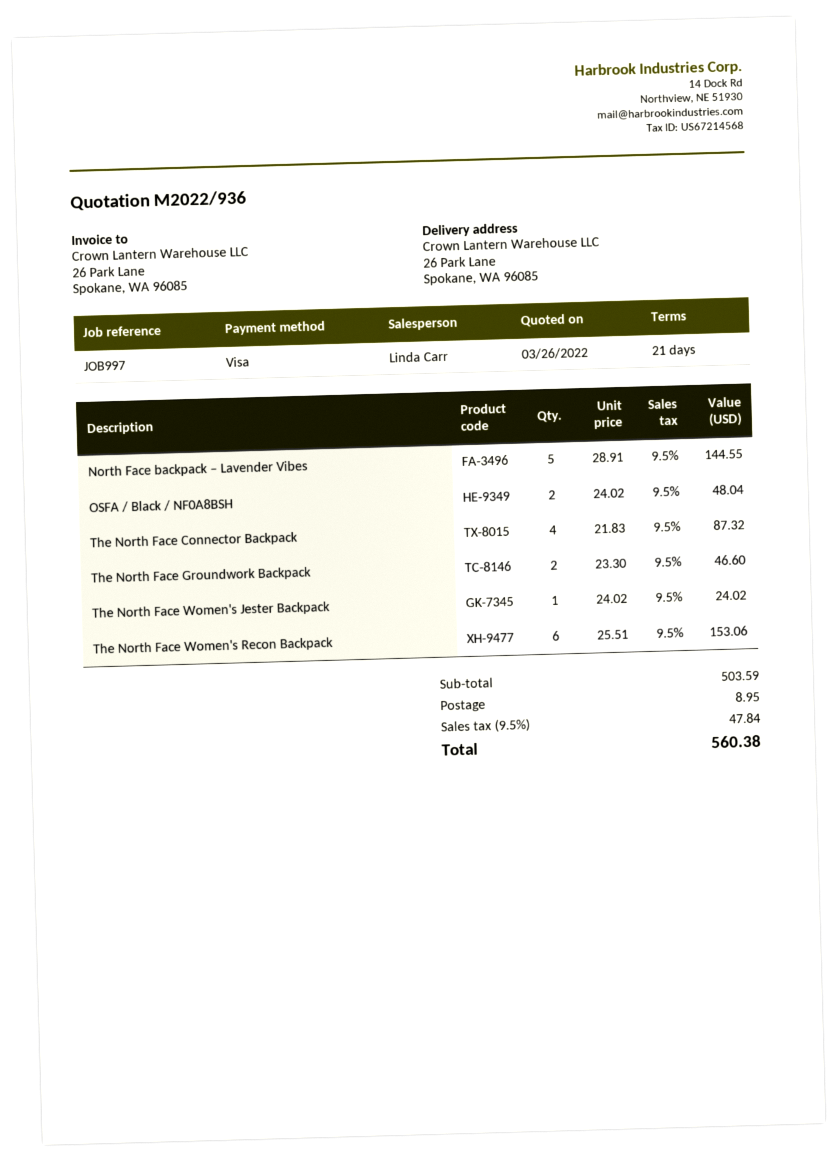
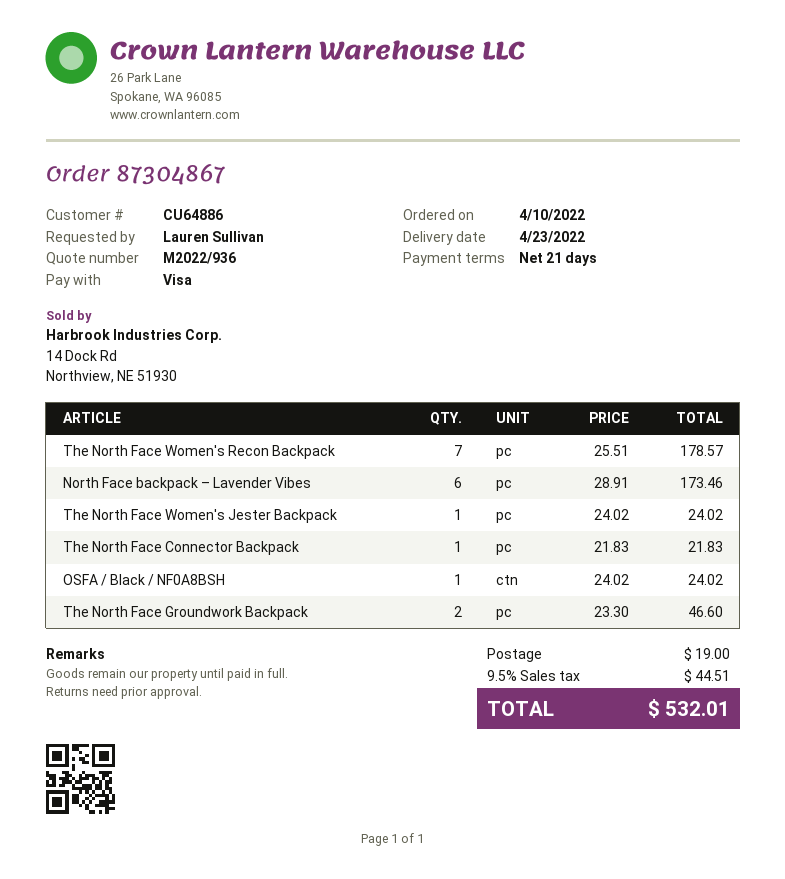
North Face backpack – Lavender Vibes: 5 x 28.91 = 144.55 -> 6 x 28.91 = 173.46
OSFA / Black / NF0A8BSH: 2 x 24.02 = 48.04 -> 1 x 24.02 = 24.02
The North Face Connector Backpack: 4 x 21.83 = 87.32 -> 1 x 21.83 = 21.83
The North Face Women's Recon Backpack: 6 x 25.51 = 153.06 -> 7 x 25.51 = 178.57
shipping: 8.95 -> 19.00
tax: 9.5% = 47.84 -> 9.5% = 44.51
total: 560.38 -> 532.01

